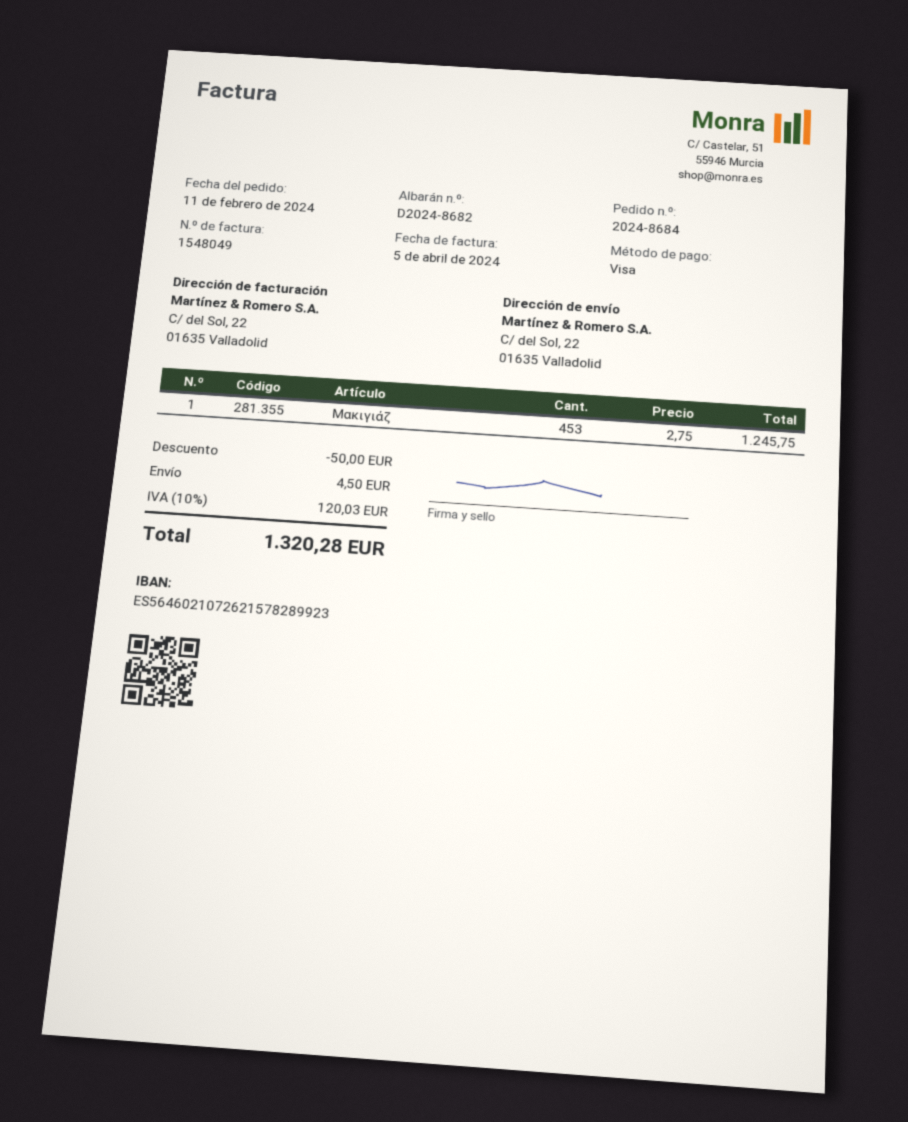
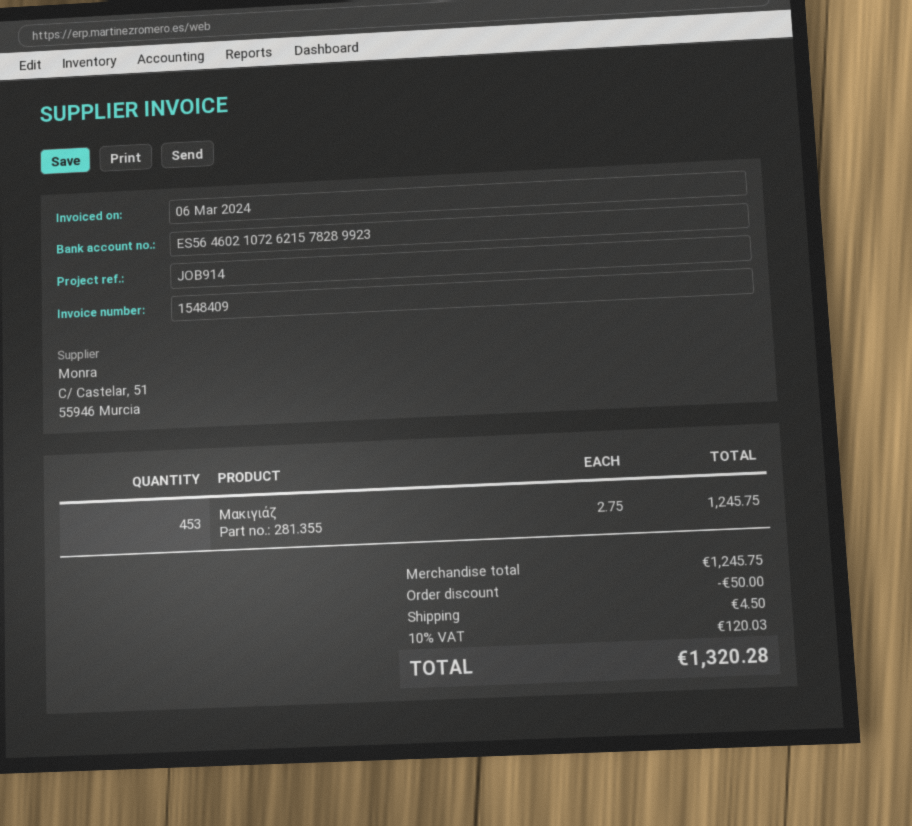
invoice number: 1548049 -> 1548409
invoice date: 2024-04-05 -> 2024-03-06

